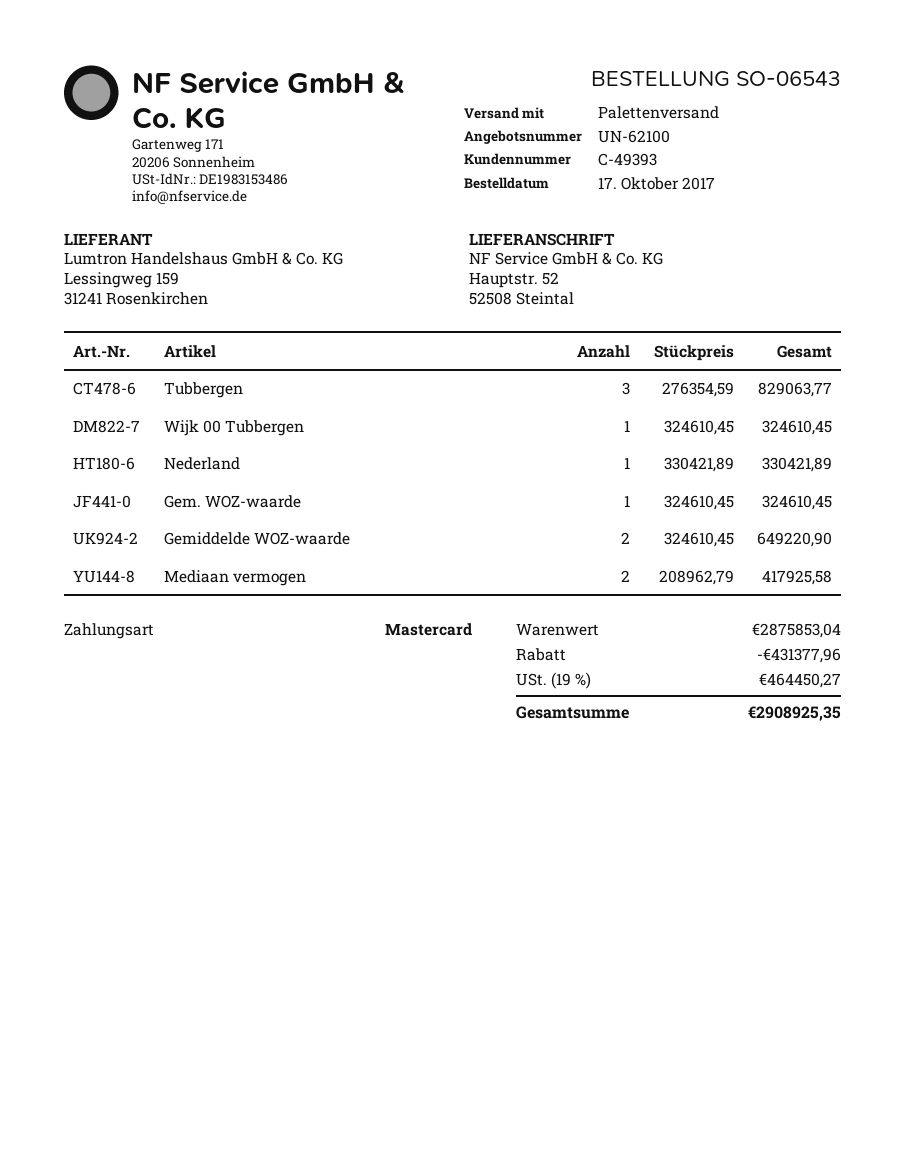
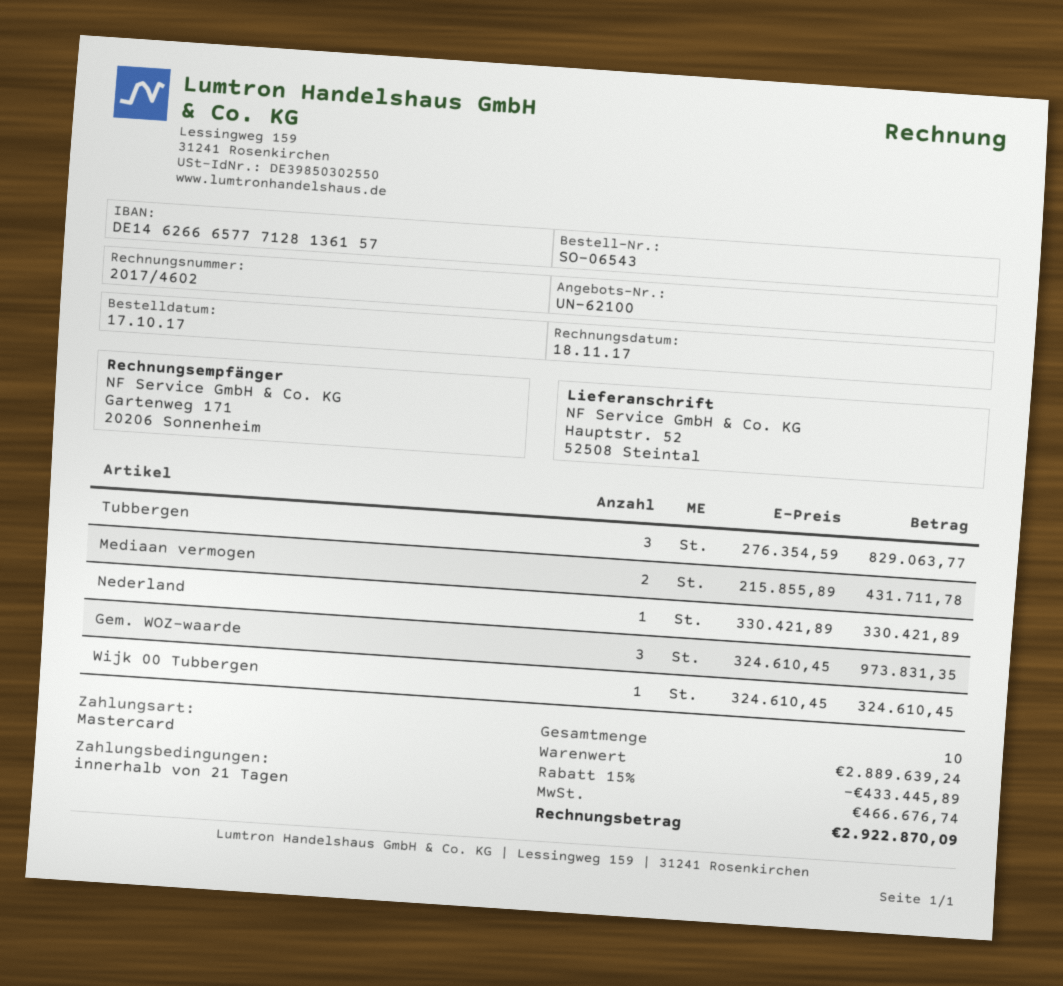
Gem. WOZ-waarde: 1 x 324610.45 = 324610.45 -> 3 x 324610.45 = 973831.35
Gemiddelde WOZ-waarde: 2 x 324610.45 = 649220.90 -> none
Mediaan vermogen: 2 x 208962.79 = 417925.58 -> 2 x 215855.89 = 431711.78
subtotal: 2875853.04 -> 2889639.24
discount: 431377.96 -> 433445.89
tax: 464450.27 -> 466676.74
total: 2908925.35 -> 2922870.09

